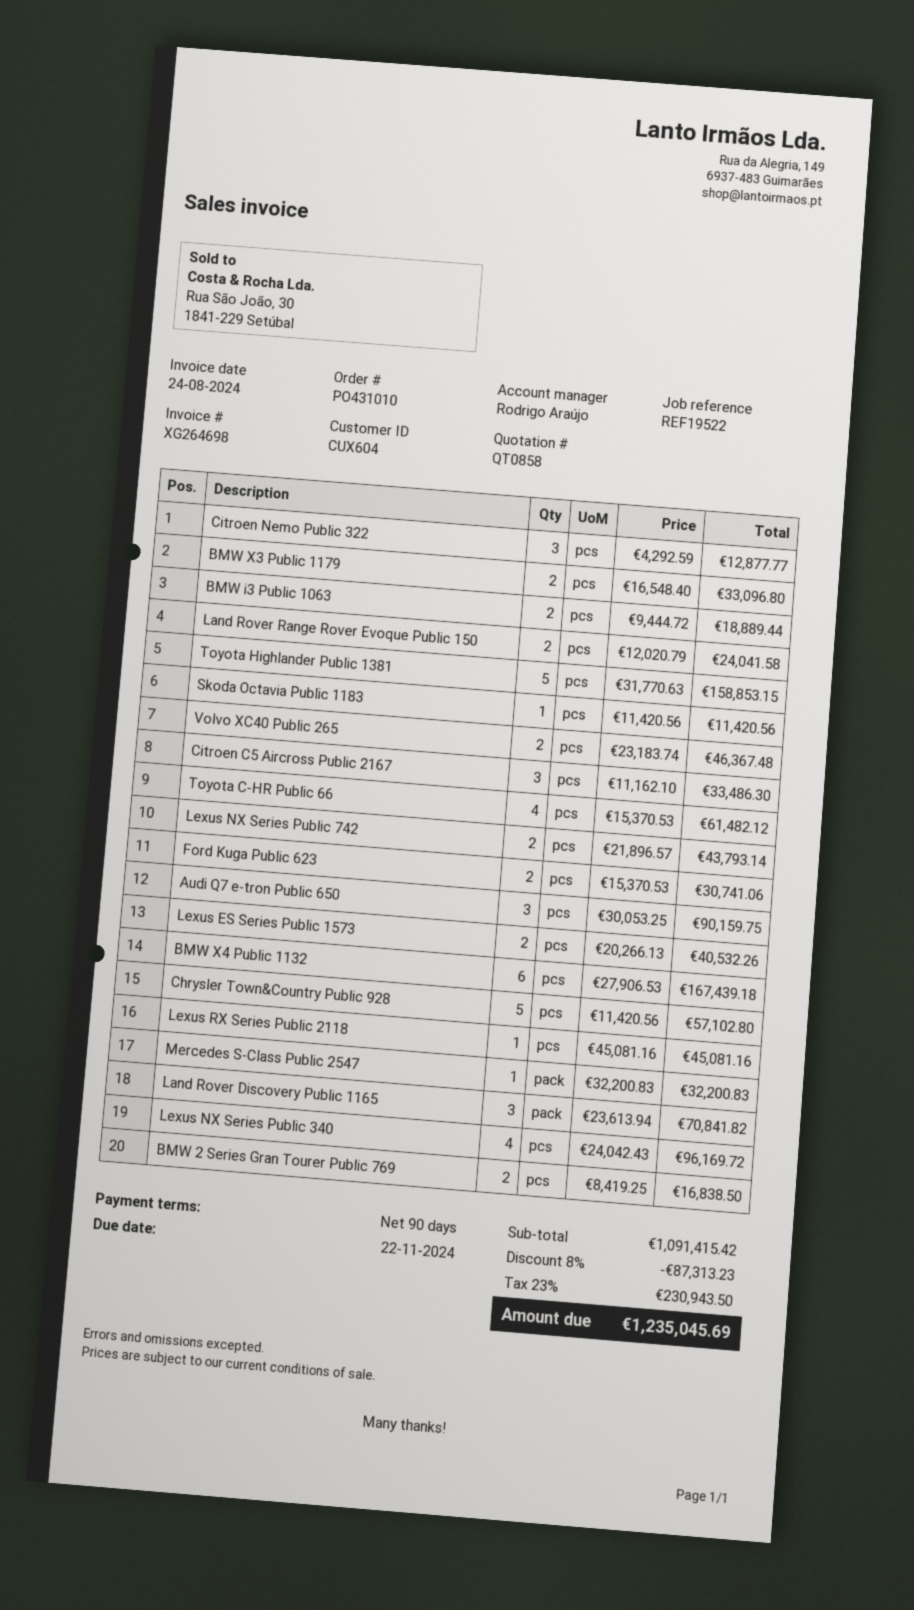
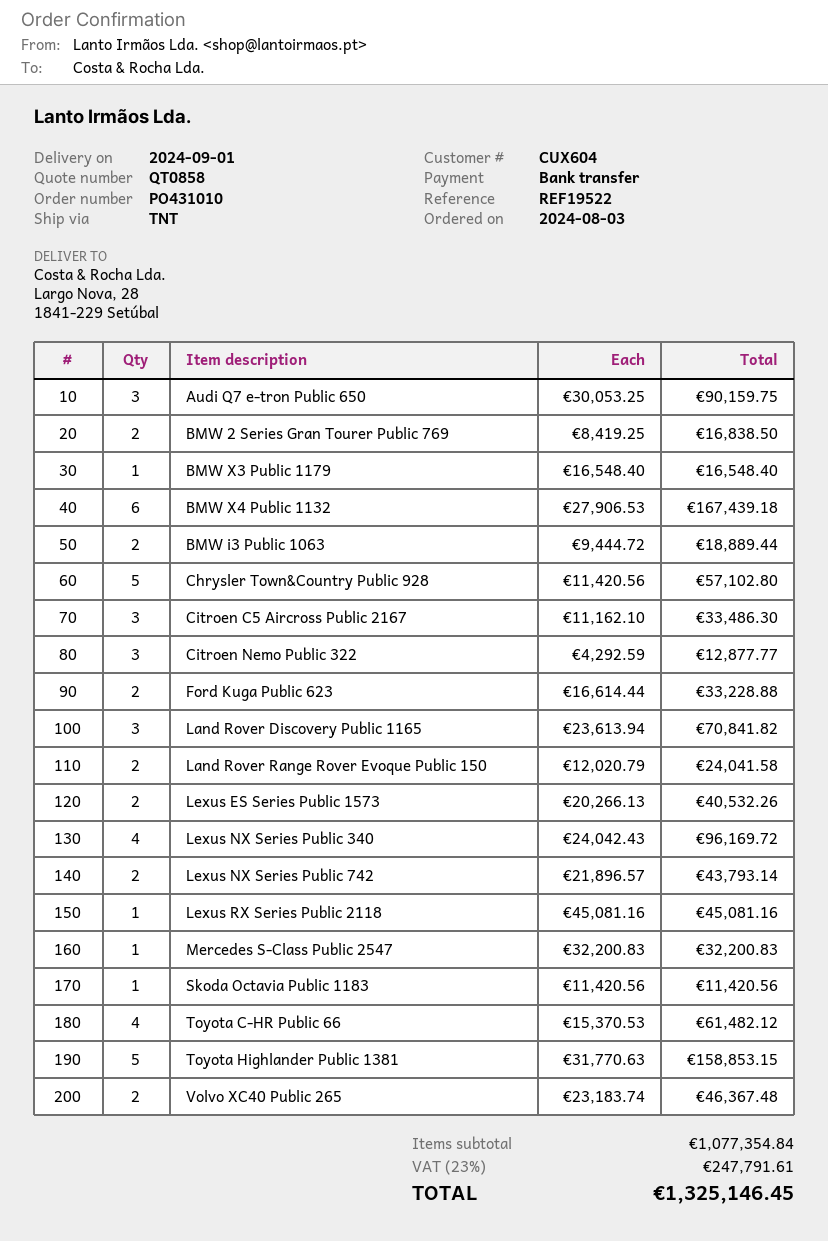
BMW X3 Public 1179: 2 x 16548.40 = 33096.80 -> 1 x 16548.40 = 16548.40
Ford Kuga Public 623: 2 x 15370.53 = 30741.06 -> 2 x 16614.44 = 33228.88
subtotal: 1091415.42 -> 1077354.84
discount: 8% = 87313.23 -> none
tax: 23% = 230943.50 -> 23% = 247791.61
total: 1235045.69 -> 1325146.45

